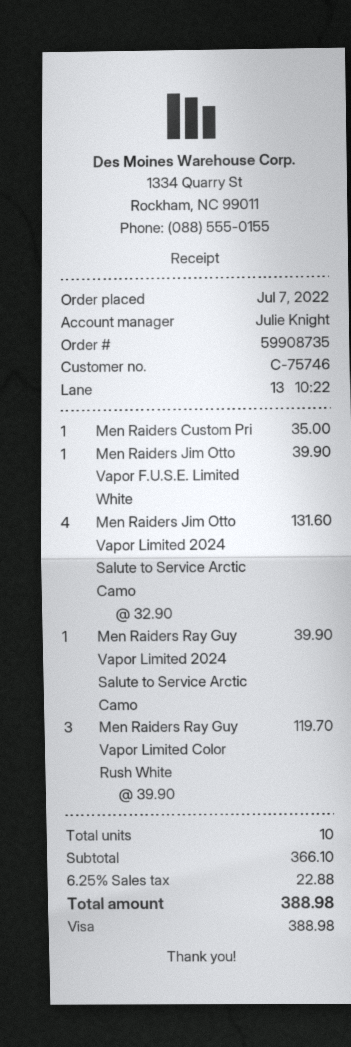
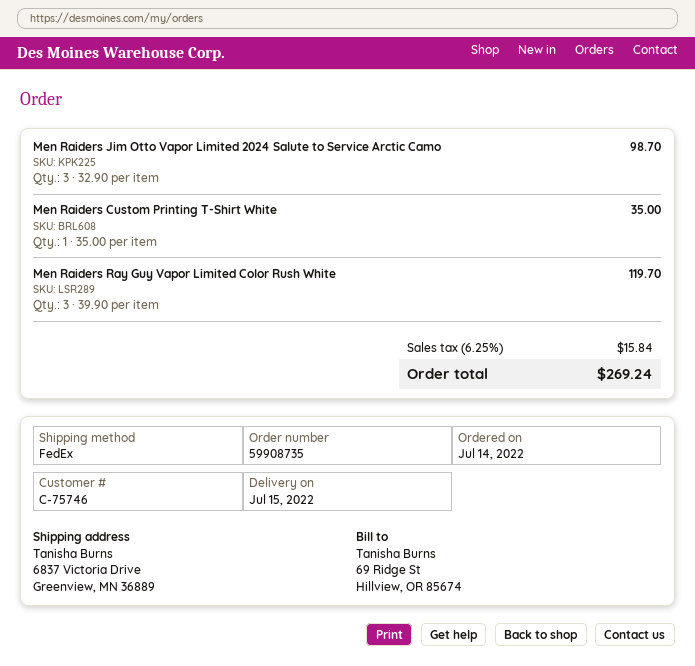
order date: 2022-07-07 -> 2022-07-14
Men Raiders Jim Otto Vapor F.U.S.E. Limited White: 1 x 39.90 = 39.90 -> none
Men Raiders Jim Otto Vapor Limited 2024 Salute to Service Arctic Camo: 4 x 32.90 = 131.60 -> 3 x 32.90 = 98.70
Men Raiders Ray Guy Vapor Limited 2024 Salute to Service Arctic Camo: 1 x 39.90 = 39.90 -> none
tax: 6.25% = 22.88 -> 6.25% = 15.84
total: 388.98 -> 269.24

